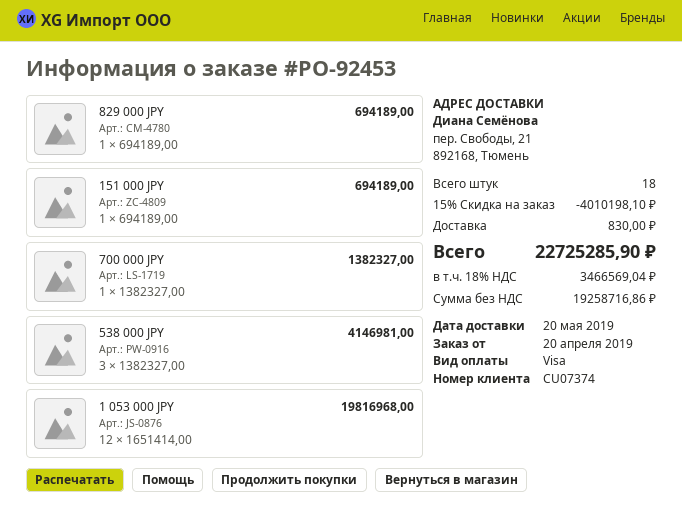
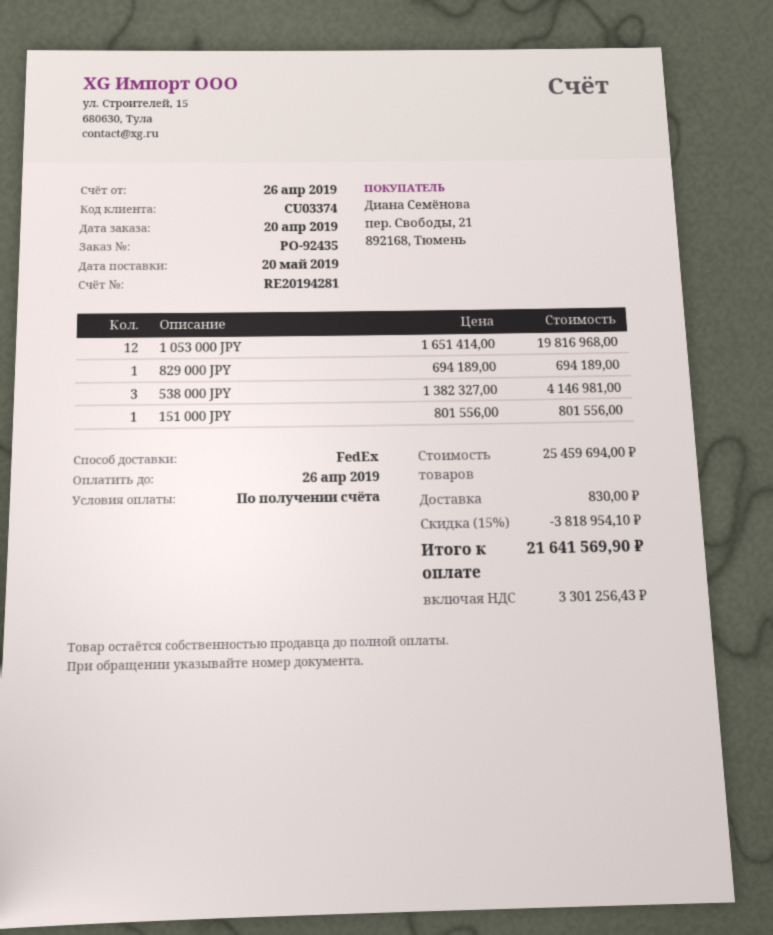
order number: PO-92453 -> PO-92435
customer number: CU07374 -> CU03374
151 000 JPY: 1 x 694189.00 = 694189.00 -> 1 x 801556.00 = 801556.00
700 000 JPY: 1 x 1382327.00 = 1382327.00 -> none
discount: 15% = 4010198.10 -> 15% = 3818954.10
tax: 3466569.04 -> 3301256.43
total: 22725285.90 -> 21641569.90

